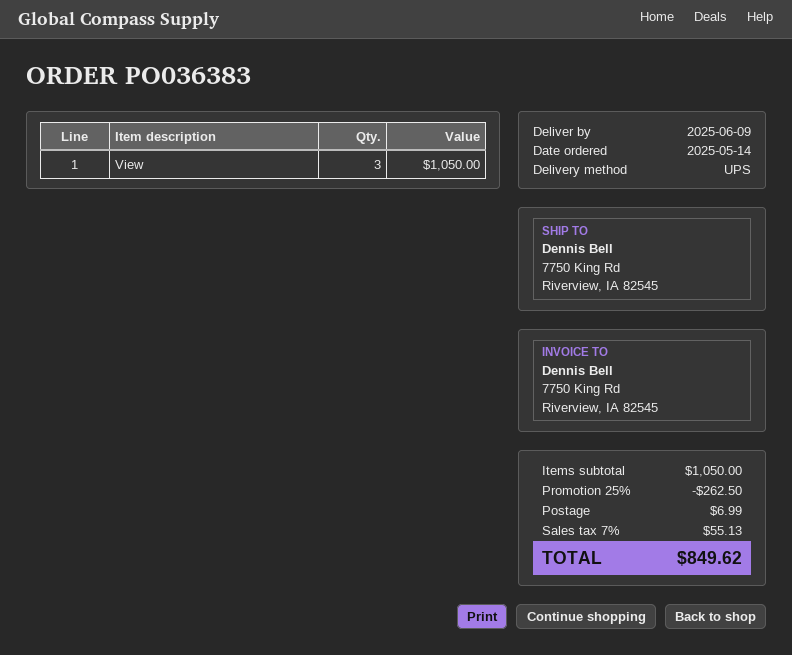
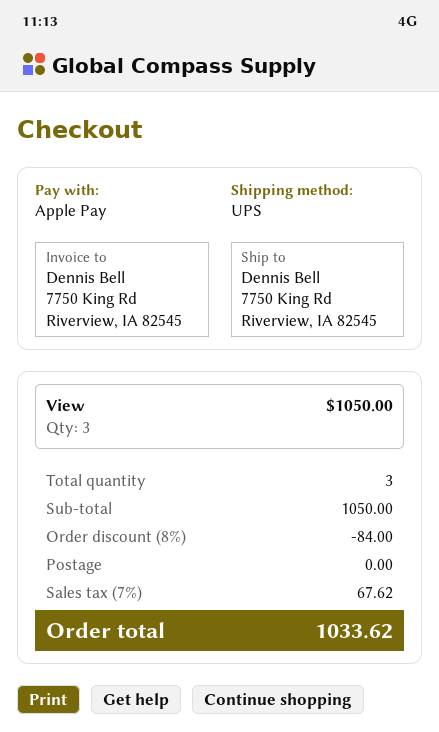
discount: 25% = 262.50 -> 8% = 84.00
shipping: 6.99 -> 0.00
tax: 7% = 55.13 -> 7% = 67.62
total: 849.62 -> 1033.62

